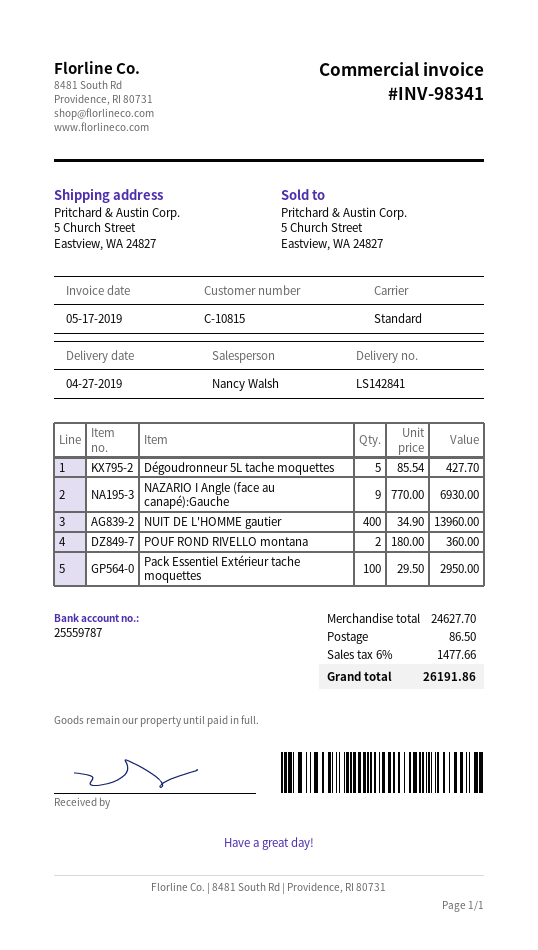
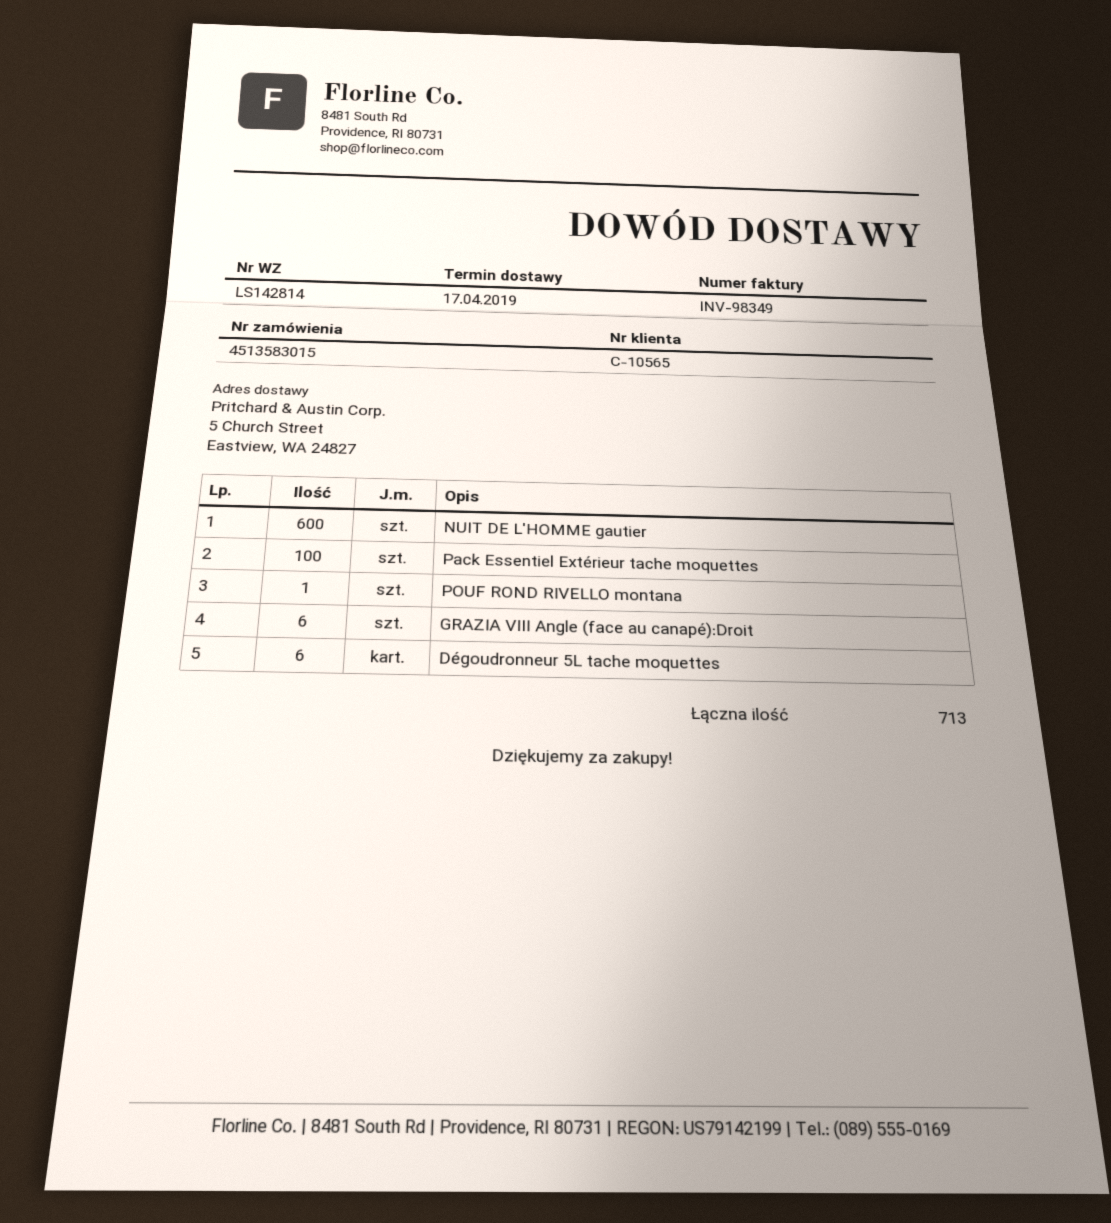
delivery note number: LS142841 -> LS142814
delivery date: 2019-04-27 -> 2019-04-17
invoice number: INV-98341 -> INV-98349
customer number: C-10815 -> C-10565
Dégoudronneur 5L tache moquettes: 5 -> 6
NAZARIO I Angle (face au canapé):Gauche: 9 -> none
NUIT DE L'HOMME gautier: 400 -> 600
POUF ROND RIVELLO montana: 2 -> 1
GRAZIA VIII Angle (face au canapé):Droit: none -> 6

